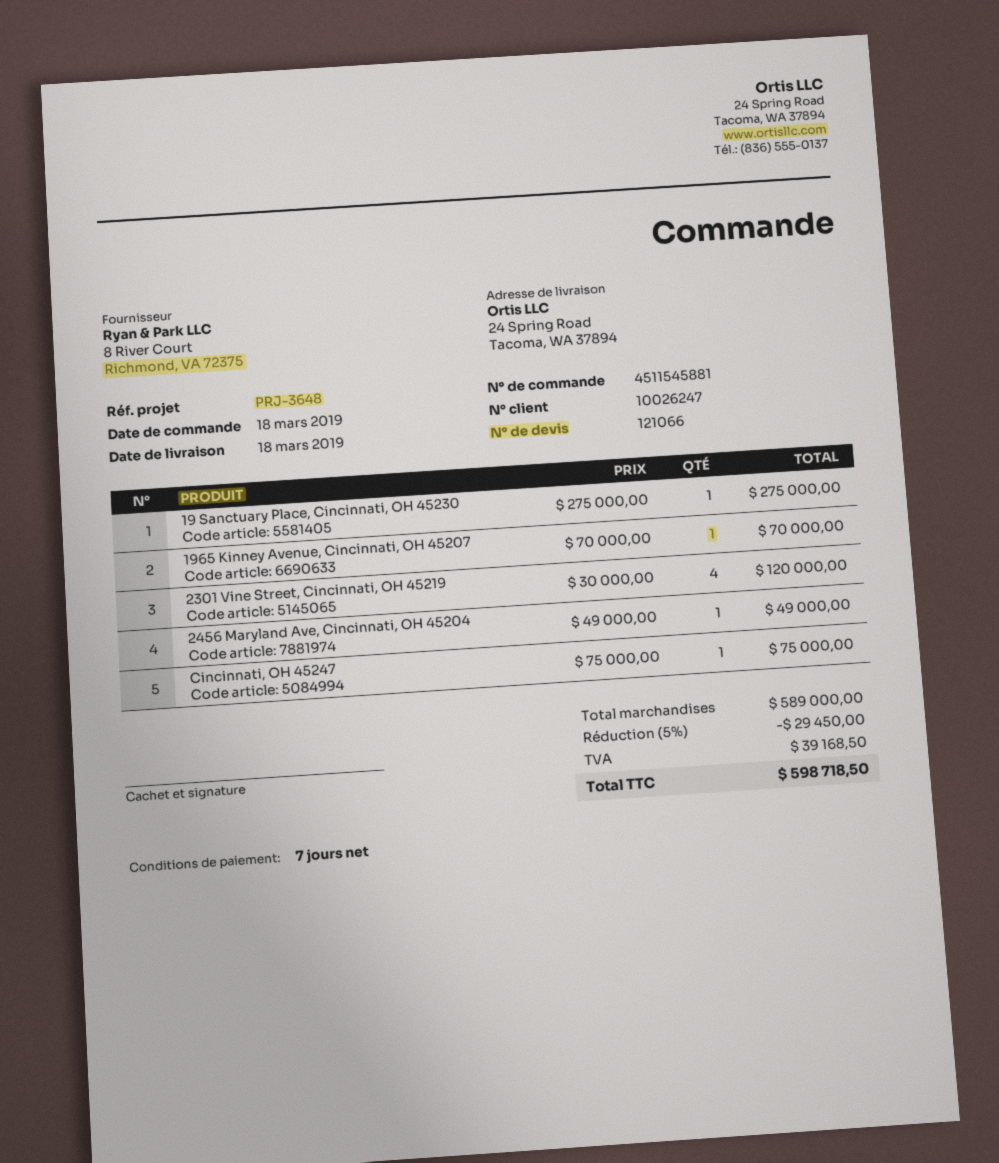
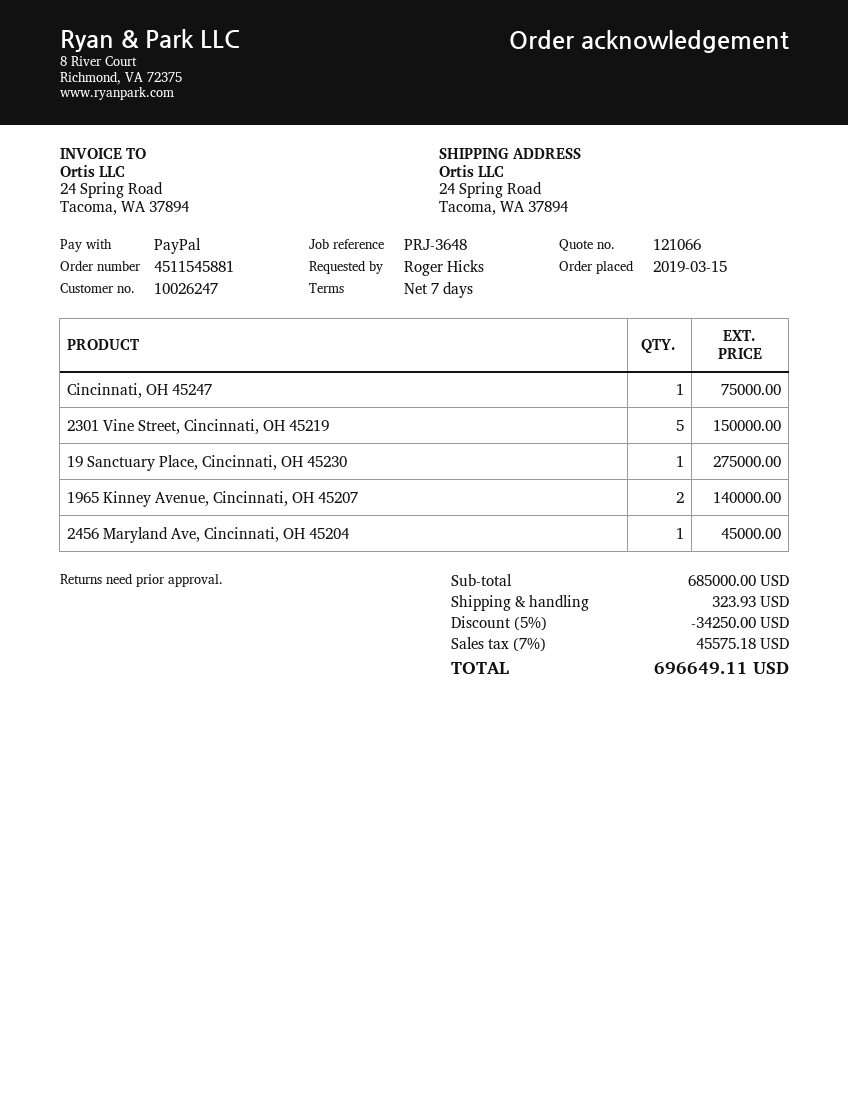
order date: 2019-03-18 -> 2019-03-15
1965 Kinney Avenue, Cincinnati, OH 45207: 1 for 70000.00 -> 2 for 140000.00
2301 Vine Street, Cincinnati, OH 45219: 4 for 120000.00 -> 5 for 150000.00
2456 Maryland Ave, Cincinnati, OH 45204: 1 for 49000.00 -> 1 for 45000.00
subtotal: 589000.00 -> 685000.00
discount: 5% = 29450.00 -> 5% = 34250.00
shipping: none -> 323.93
tax: 39168.50 -> 45575.18
total: 598718.50 -> 696649.11

